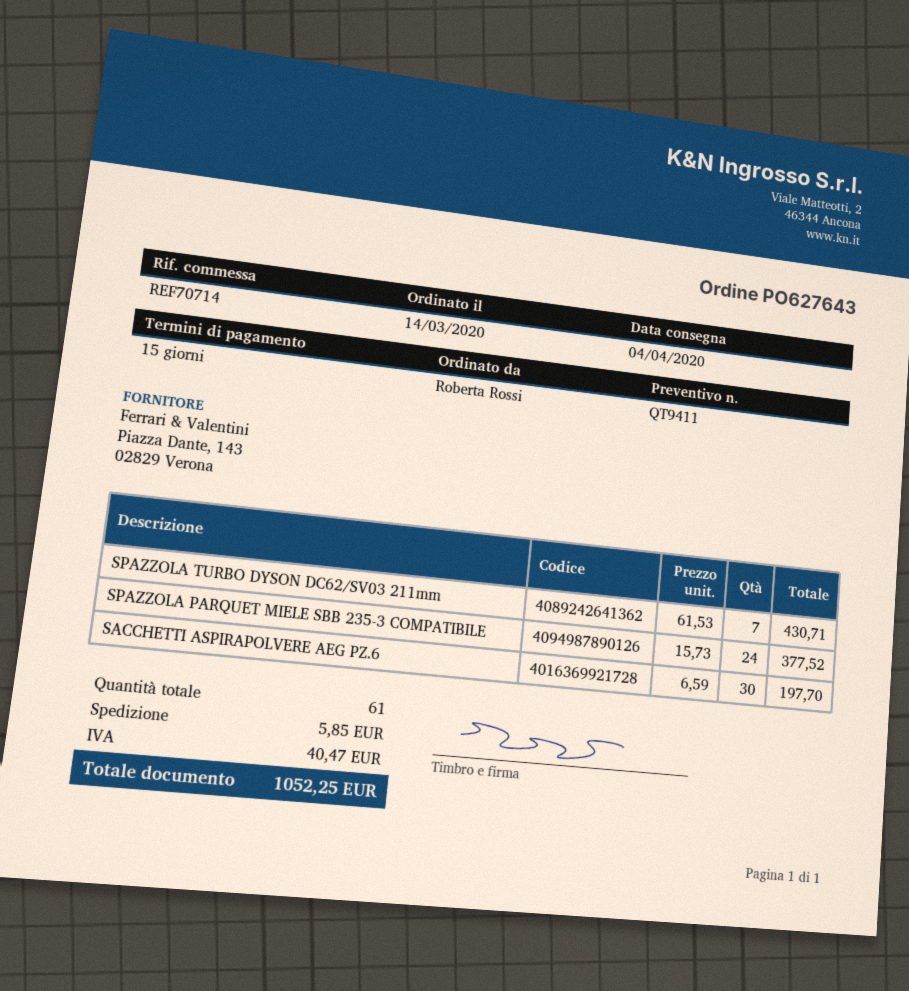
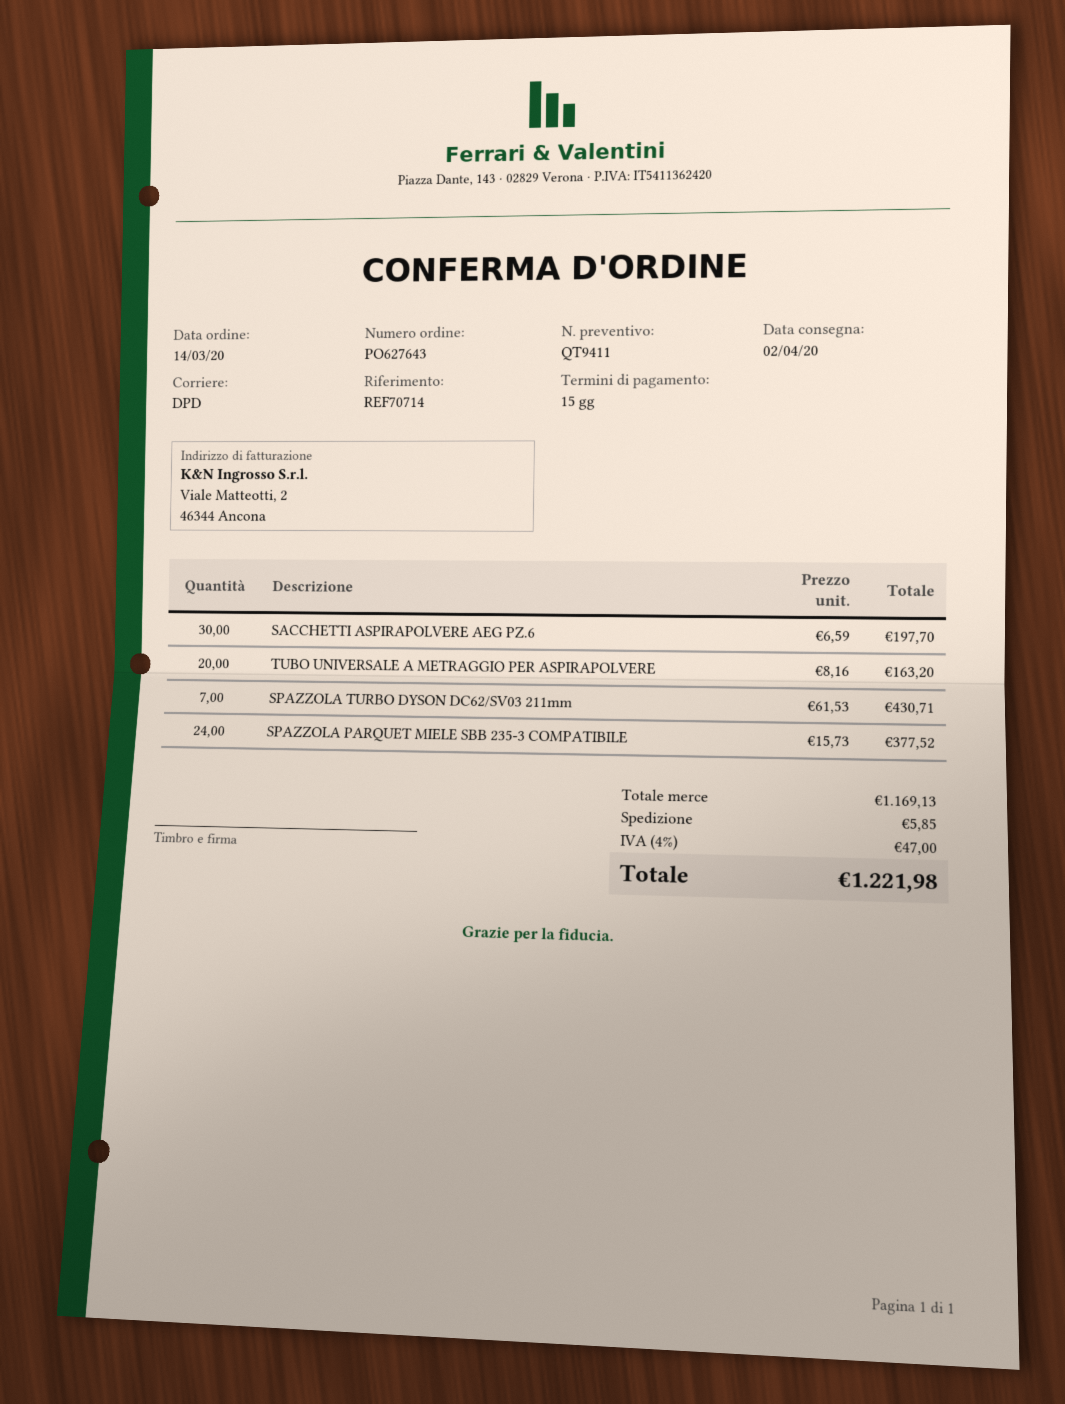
delivery date: 2020-04-04 -> 2020-04-02
TUBO UNIVERSALE A METRAGGIO PER ASPIRAPOLVERE: none -> 20 x 8.16 = 163.20
tax: 40.47 -> 47.00
total: 1052.25 -> 1221.98

